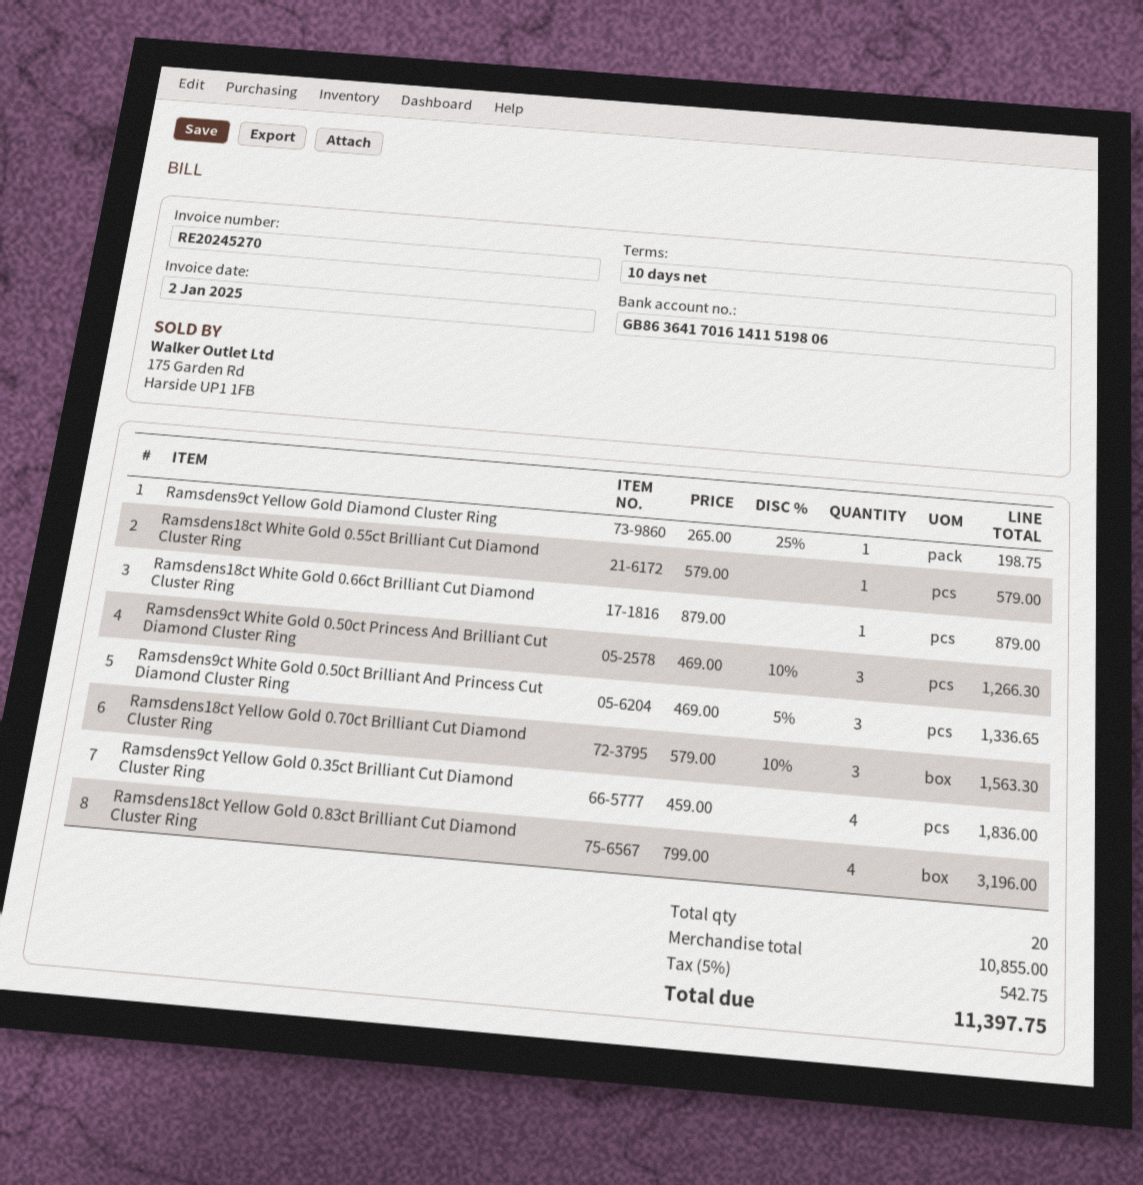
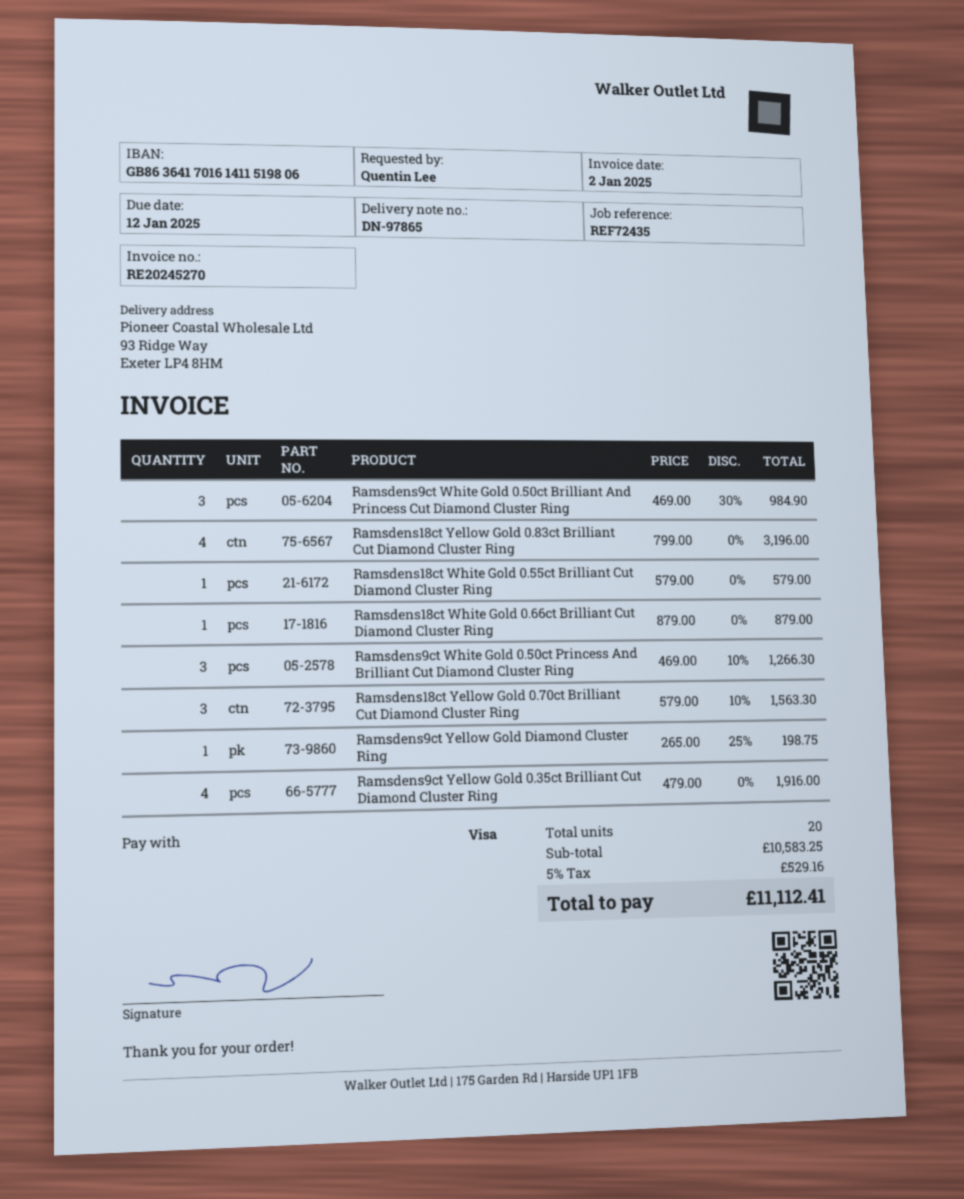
Ramsdens9ct White Gold 0.50ct Brilliant And Princess Cut Diamond Cluster Ring: 3 x 469.00 - 5% = 1336.65 -> 3 x 469.00 - 30% = 984.90
Ramsdens9ct Yellow Gold 0.35ct Brilliant Cut Diamond Cluster Ring: 4 x 459.00 = 1836.00 -> 4 x 479.00 = 1916.00
subtotal: 10855.00 -> 10583.25
tax: 5% = 542.75 -> 5% = 529.16
total: 11397.75 -> 11112.41

